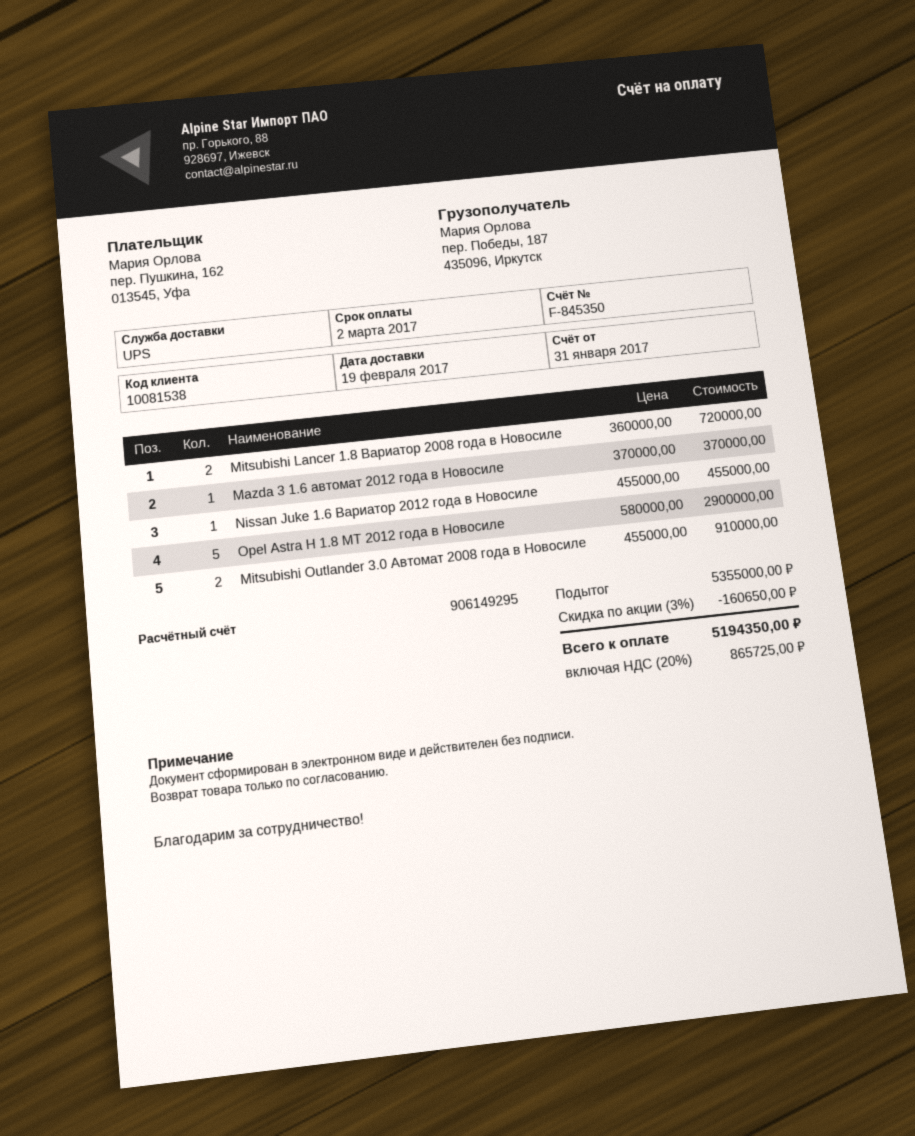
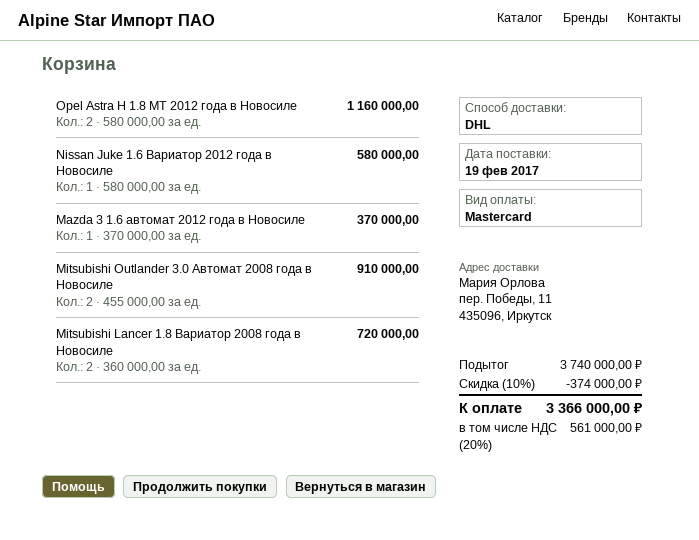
shipping method: UPS -> DHL
ship to: пер. Победы, 187, 435096, Иркутск -> пер. Победы, 11, 435096, Иркутск
Nissan Juke 1.6 Вариатор 2012 года в Новосиле: 1 x 455000.00 = 455000.00 -> 1 x 580000.00 = 580000.00
Opel Astra H 1.8 МТ 2012 года в Новосиле: 5 x 580000.00 = 2900000.00 -> 2 x 580000.00 = 1160000.00
subtotal: 5355000.00 -> 3740000.00
discount: 3% = 160650.00 -> 10% = 374000.00
tax: 20% = 865725.00 -> 20% = 561000.00
total: 5194350.00 -> 3366000.00

